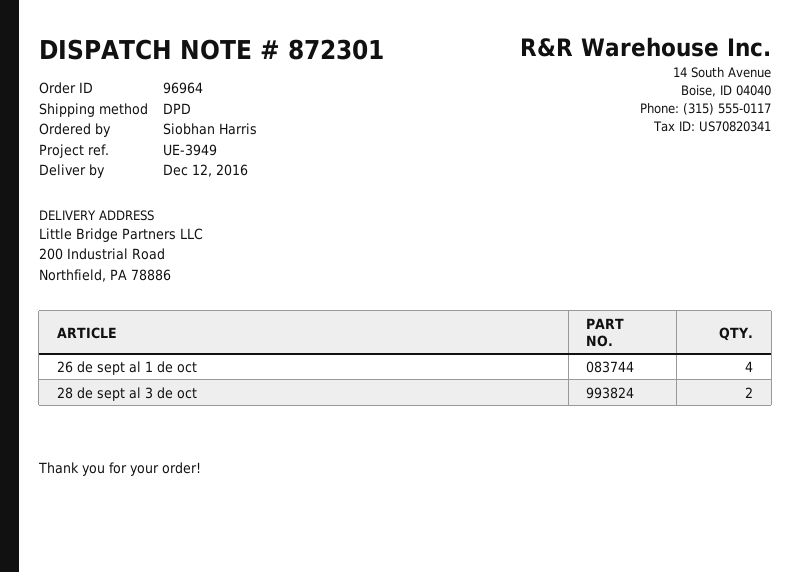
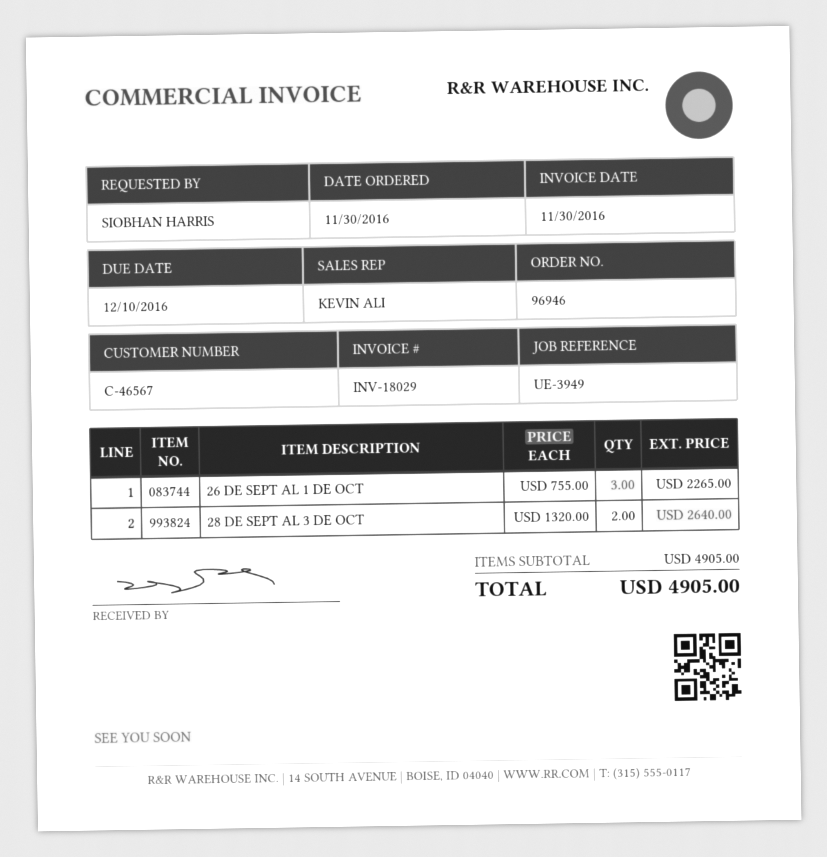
order number: 96964 -> 96946
26 de sept al 1 de oct: 4 -> 3

